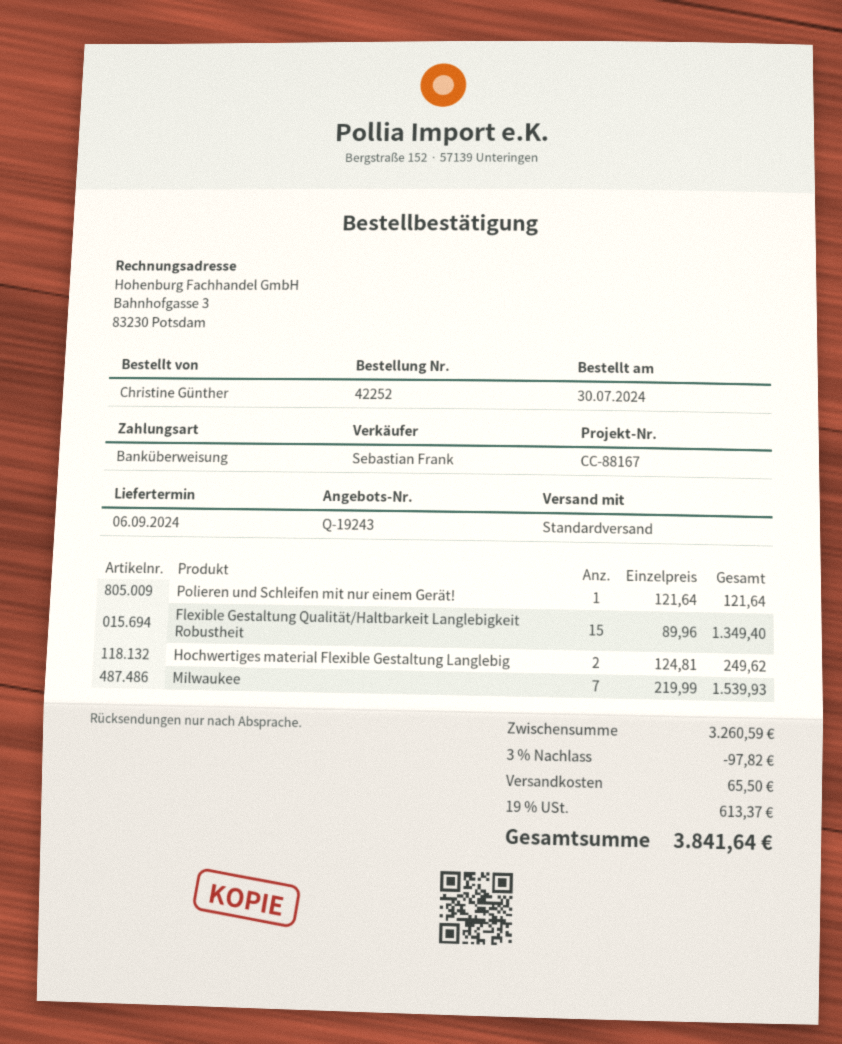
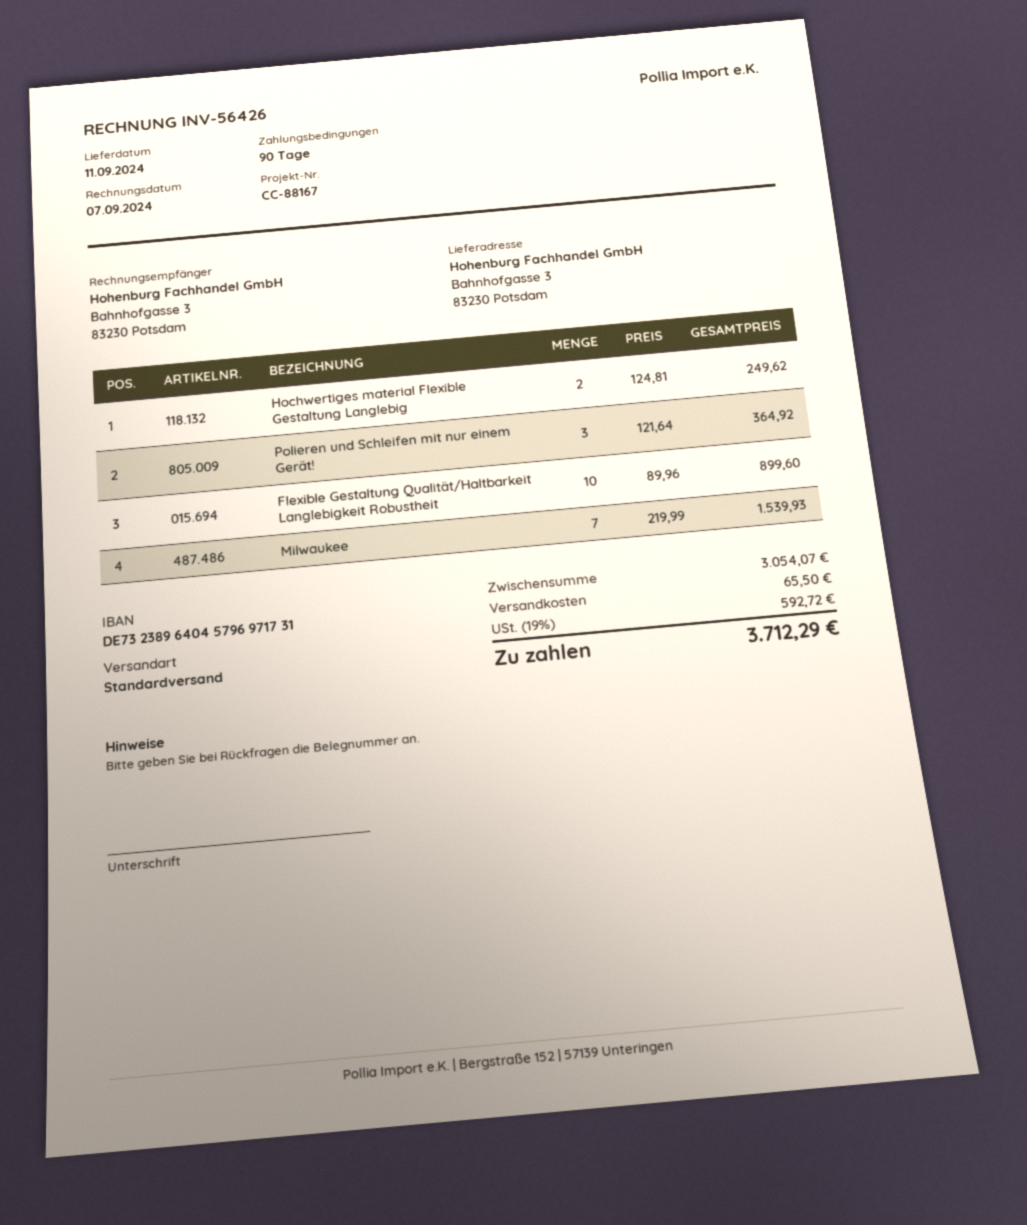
delivery date: 2024-09-06 -> 2024-09-11
Polieren und Schleifen mit nur einem Gerät!: 1 x 121.64 = 121.64 -> 3 x 121.64 = 364.92
Flexible Gestaltung Qualität/Haltbarkeit Langlebigkeit Robustheit: 15 x 89.96 = 1349.40 -> 10 x 89.96 = 899.60
subtotal: 3260.59 -> 3054.07
discount: 3% = 97.82 -> none
tax: 19% = 613.37 -> 19% = 592.72
total: 3841.64 -> 3712.29

